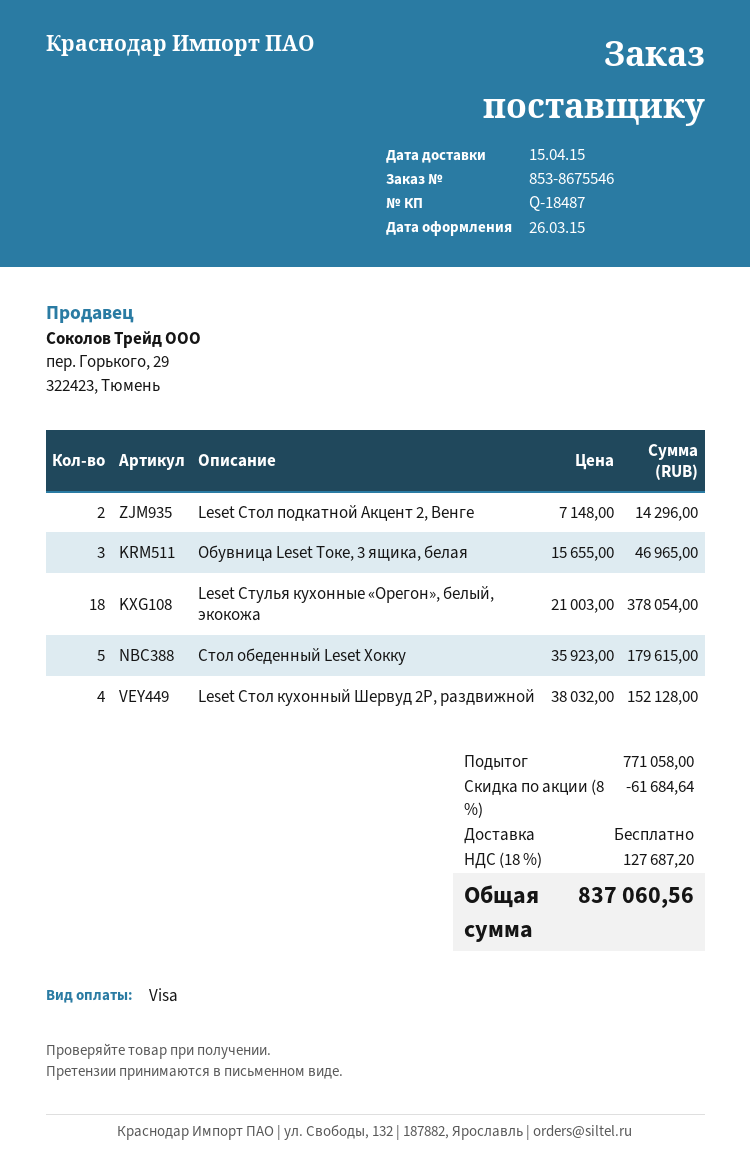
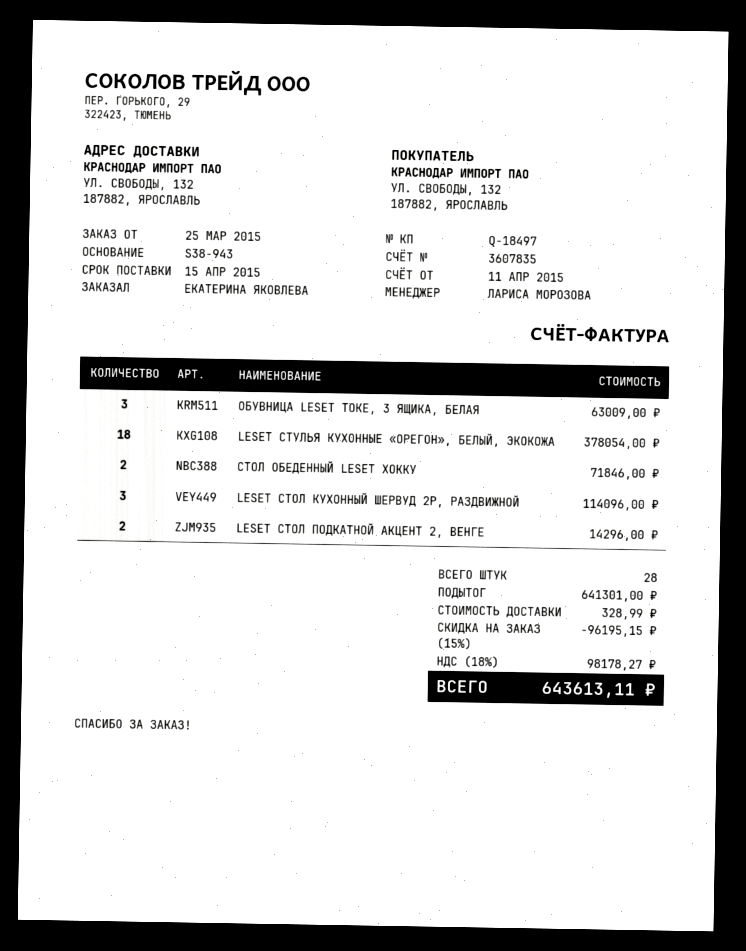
quote number: Q-18487 -> Q-18497
order date: 2015-03-26 -> 2015-03-25
Обувница Leset Токе, 3 ящика, белая: 3 for 46965.00 -> 3 for 63009.00
Стол обеденный Leset Хокку: 5 for 179615.00 -> 2 for 71846.00
Leset Стол кухонный Шервуд 2Р, раздвижной: 4 for 152128.00 -> 3 for 114096.00
subtotal: 771058.00 -> 641301.00
discount: 8% = 61684.64 -> 15% = 96195.15
shipping: 0.00 -> 328.99
tax: 18% = 127687.20 -> 18% = 98178.27
total: 837060.56 -> 643613.11

